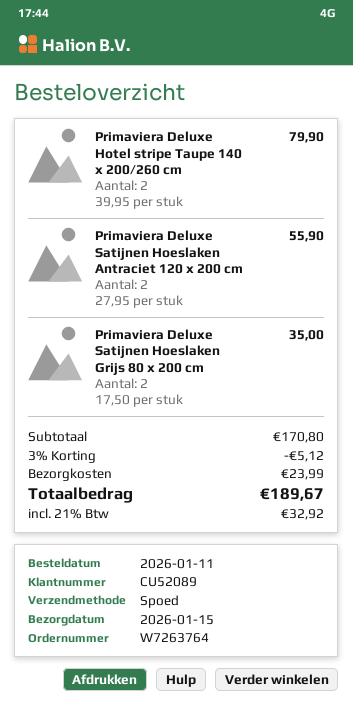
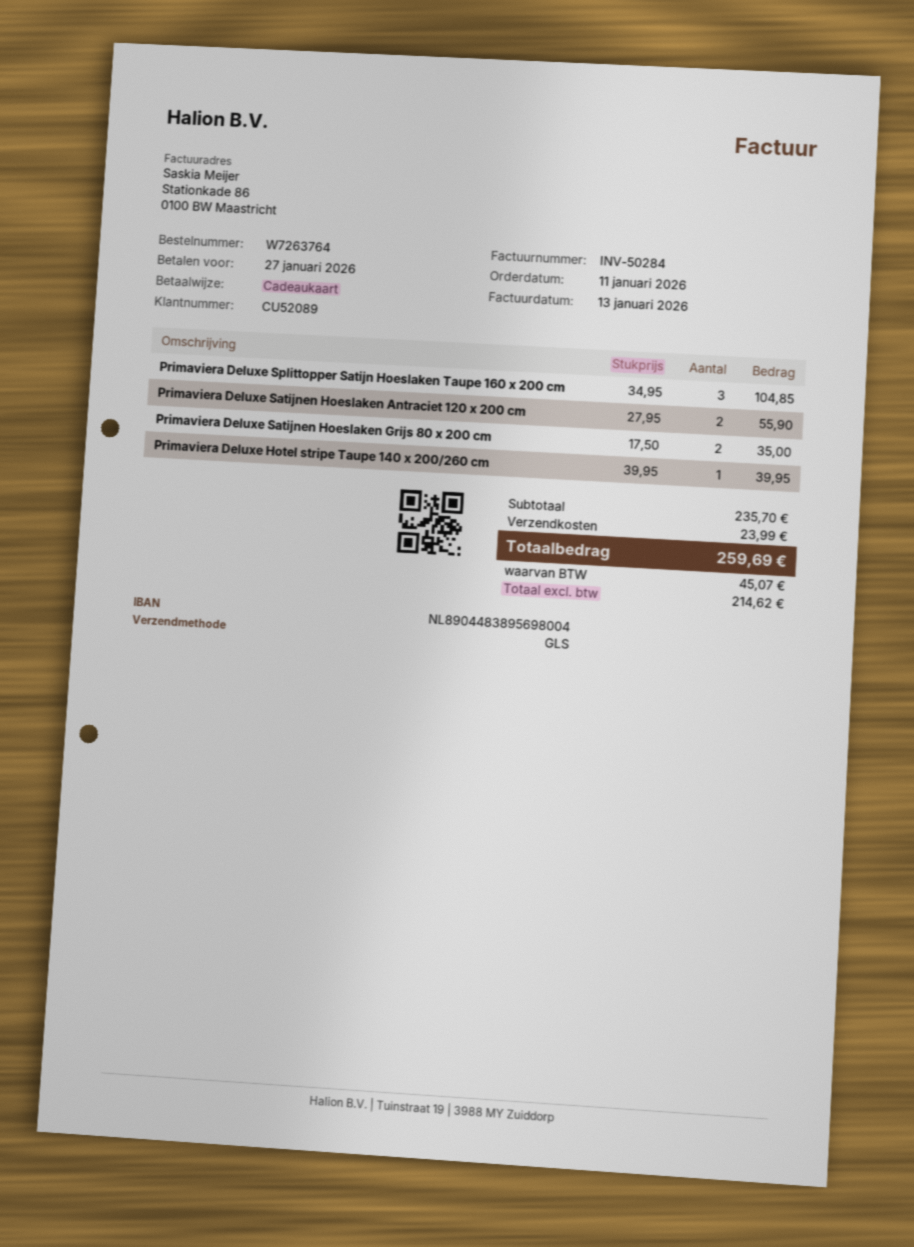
shipping method: express -> GLS
Primaviera Deluxe Hotel stripe Taupe 140 x 200/260 cm: 2 x 39.95 = 79.90 -> 1 x 39.95 = 39.95
Primaviera Deluxe Splittopper Satijn Hoeslaken Taupe 160 x 200 cm: none -> 3 x 34.95 = 104.85
subtotal: 170.80 -> 235.70
discount: 3% = 5.12 -> none
tax: 32.92 -> 45.07
total: 189.67 -> 259.69

